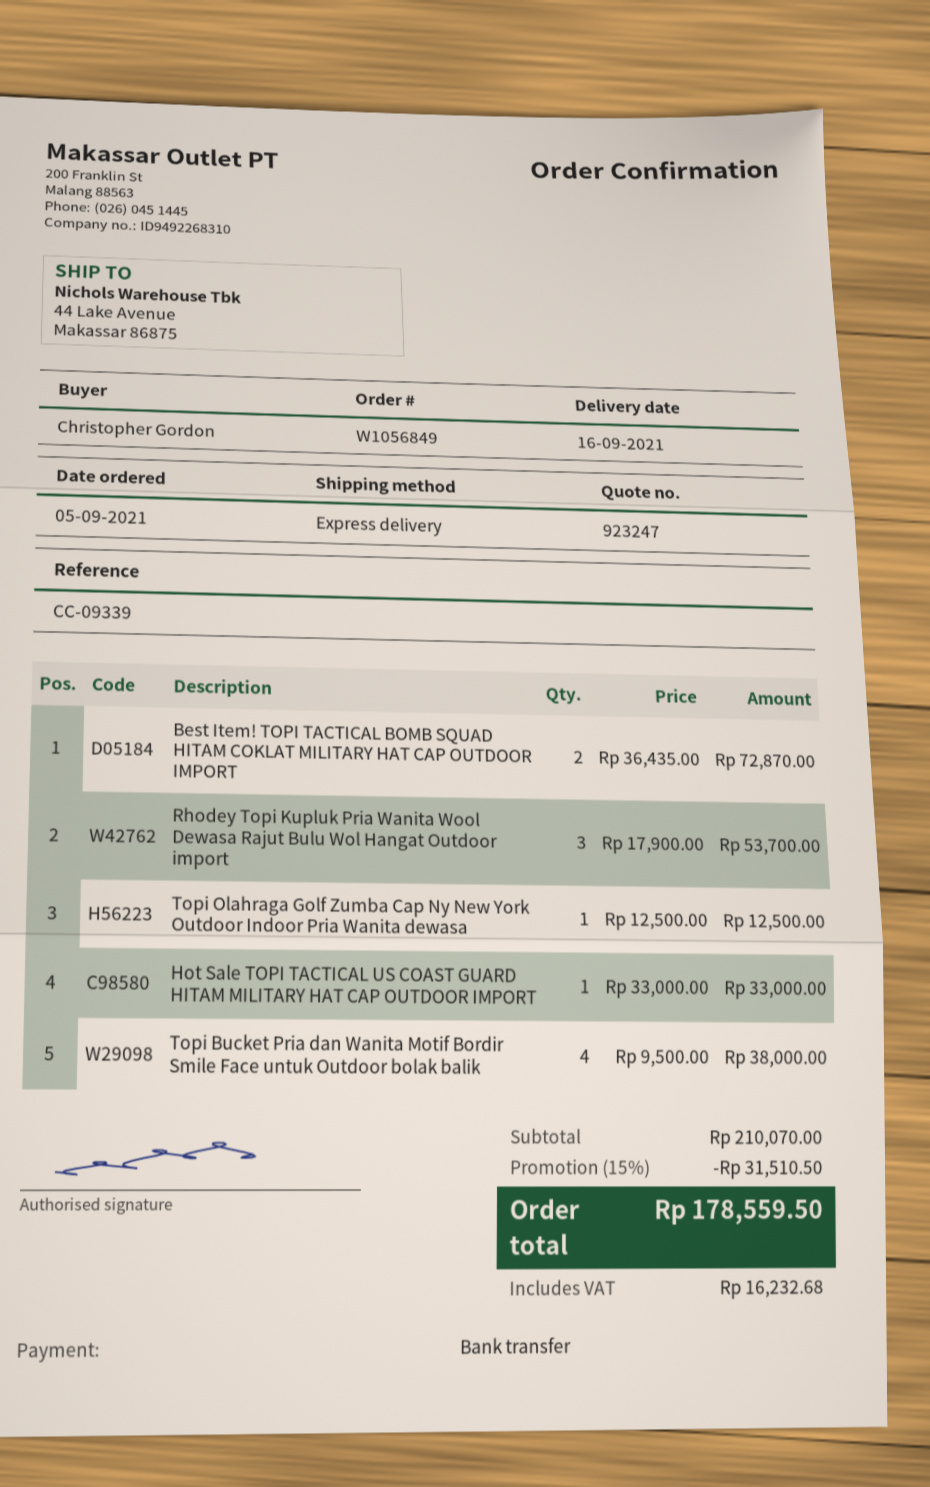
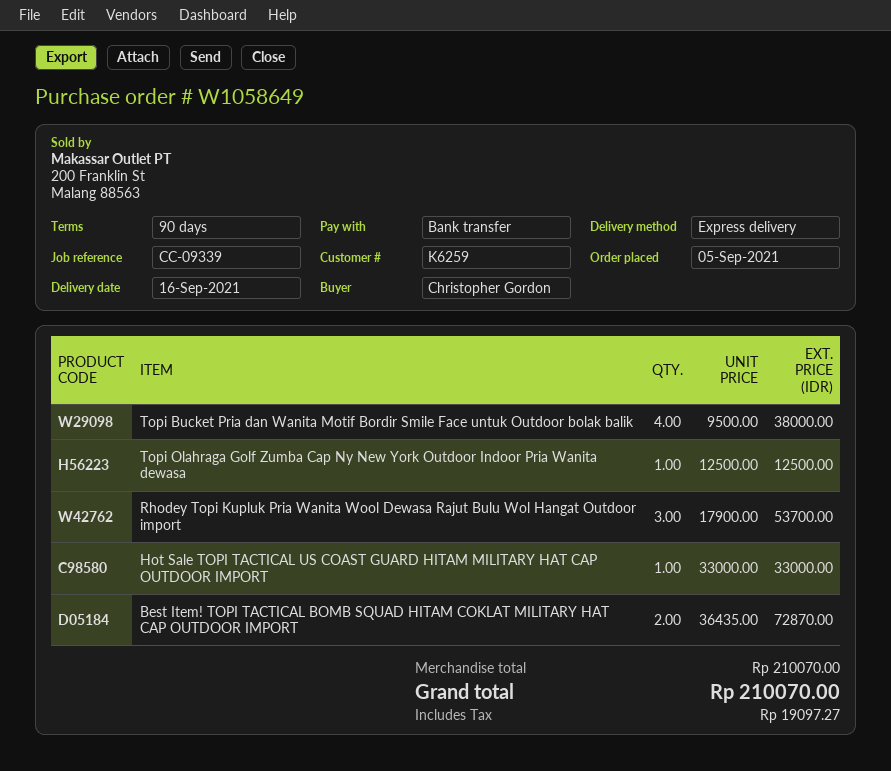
order number: W1056849 -> W1058649
discount: 15% = 31510.50 -> none
tax: 16232.68 -> 19097.27
total: 178559.50 -> 210070.00

